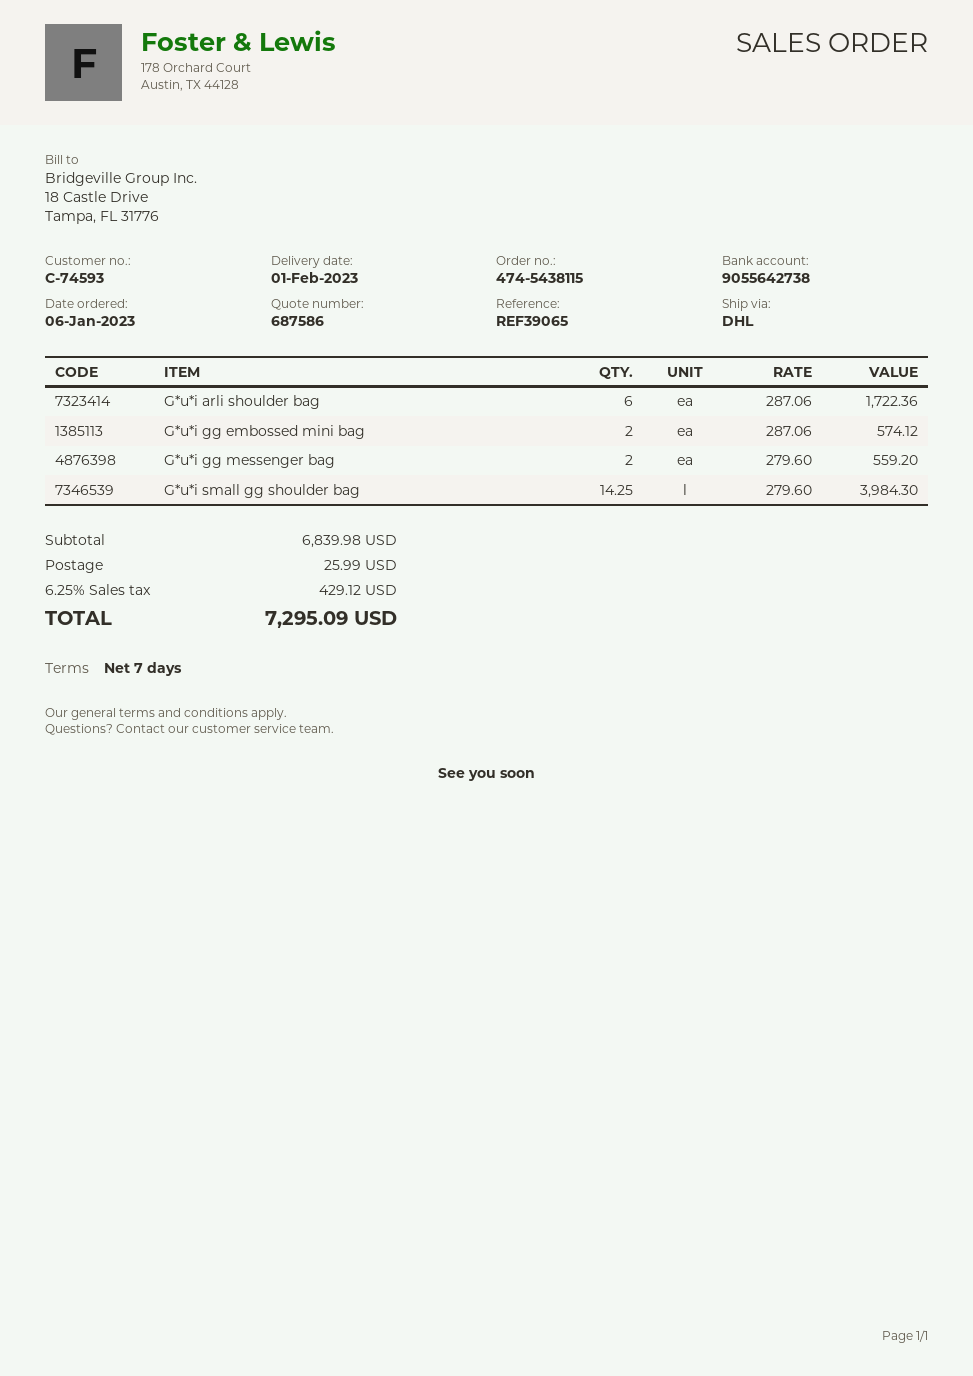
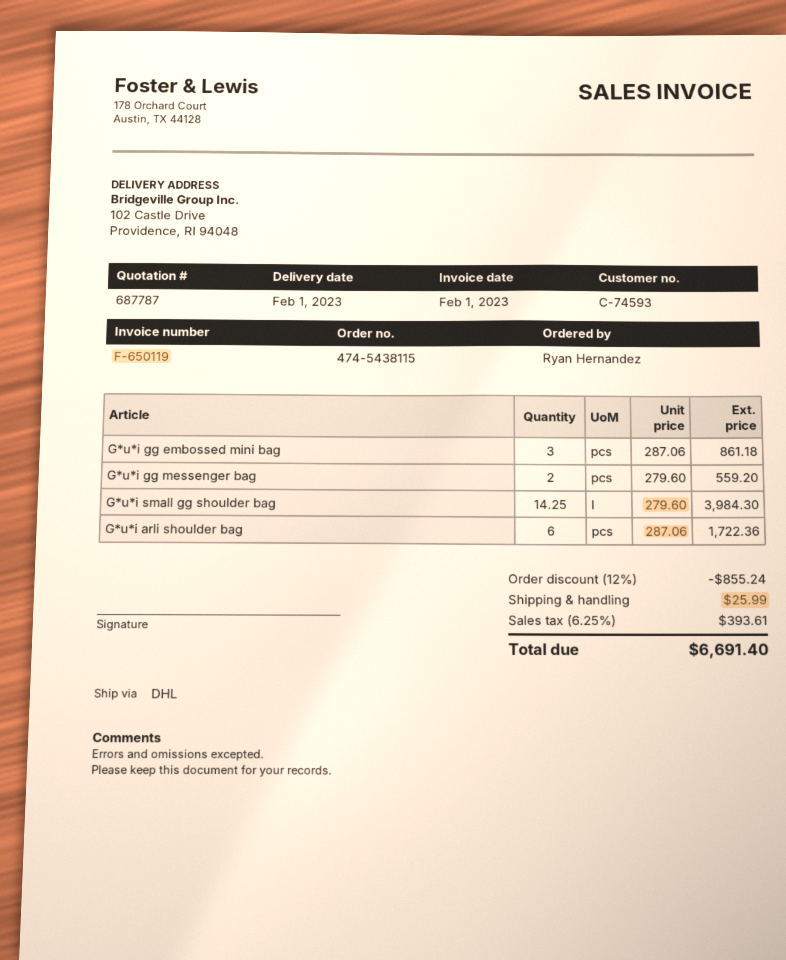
quote number: 687586 -> 687787
G*u*i gg embossed mini bag: 2 x 287.06 = 574.12 -> 3 x 287.06 = 861.18
discount: none -> 12% = 855.24
tax: 6.25% = 429.12 -> 6.25% = 393.61
total: 7295.09 -> 6691.40

